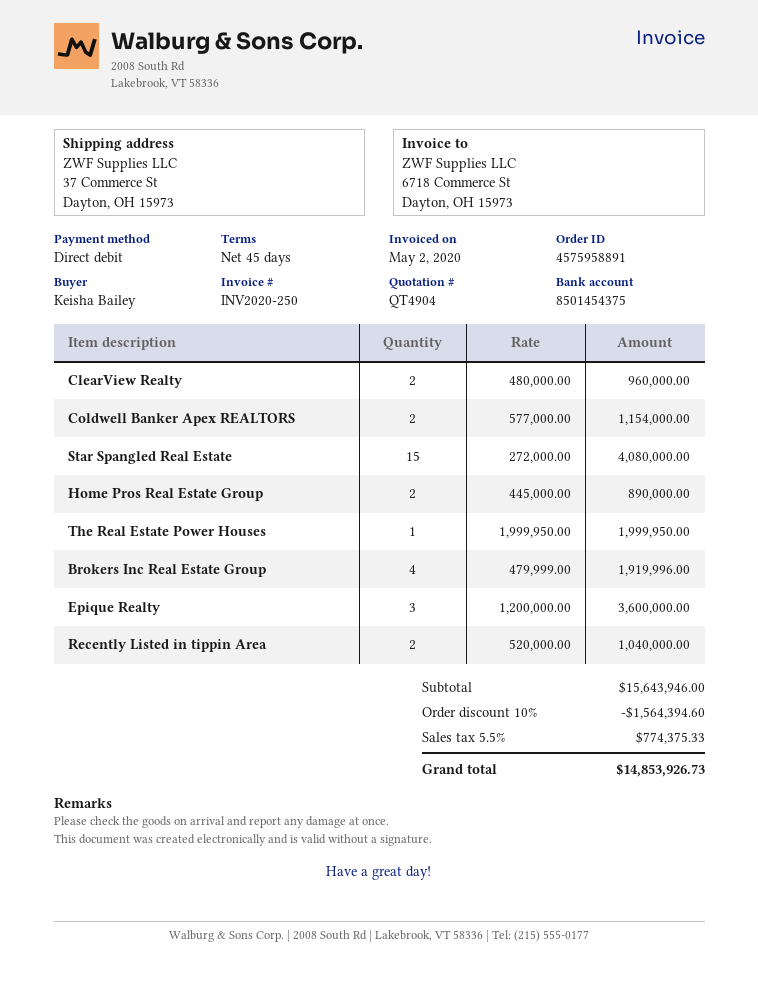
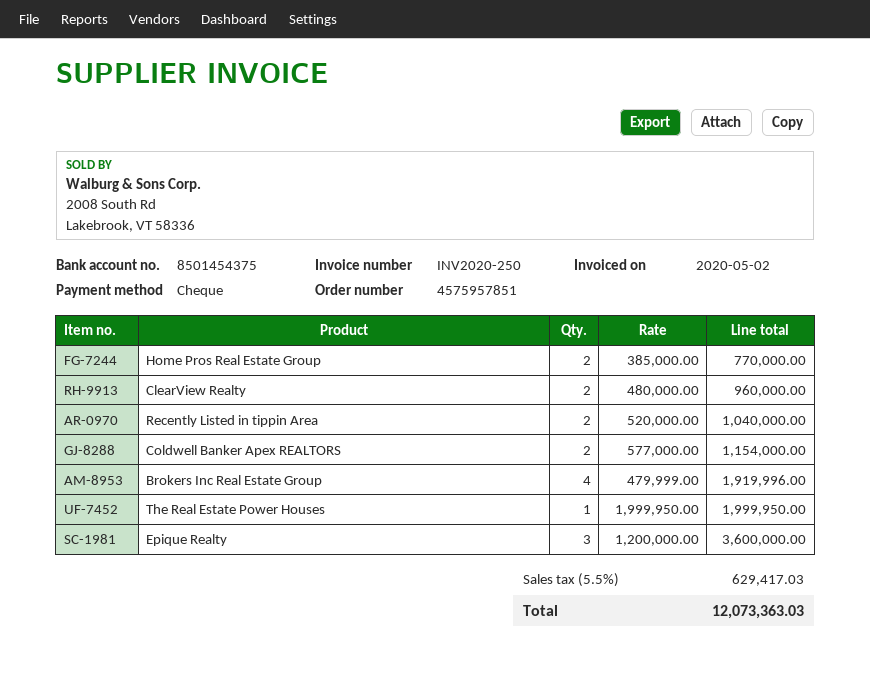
order number: 4575958891 -> 4575957851
payment method: direct debit -> cheque
Star Spangled Real Estate: 15 x 272000.00 = 4080000.00 -> none
Home Pros Real Estate Group: 2 x 445000.00 = 890000.00 -> 2 x 385000.00 = 770000.00
discount: 10% = 1564394.60 -> none
tax: 5.5% = 774375.33 -> 5.5% = 629417.03
total: 14853926.73 -> 12073363.03

